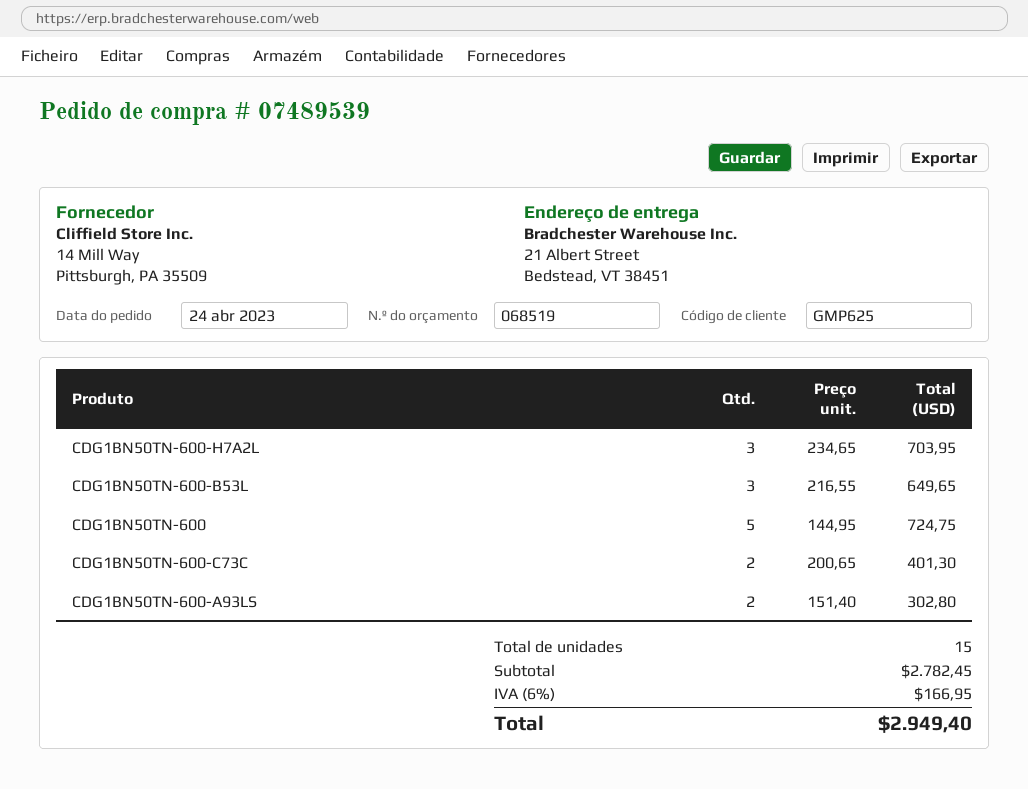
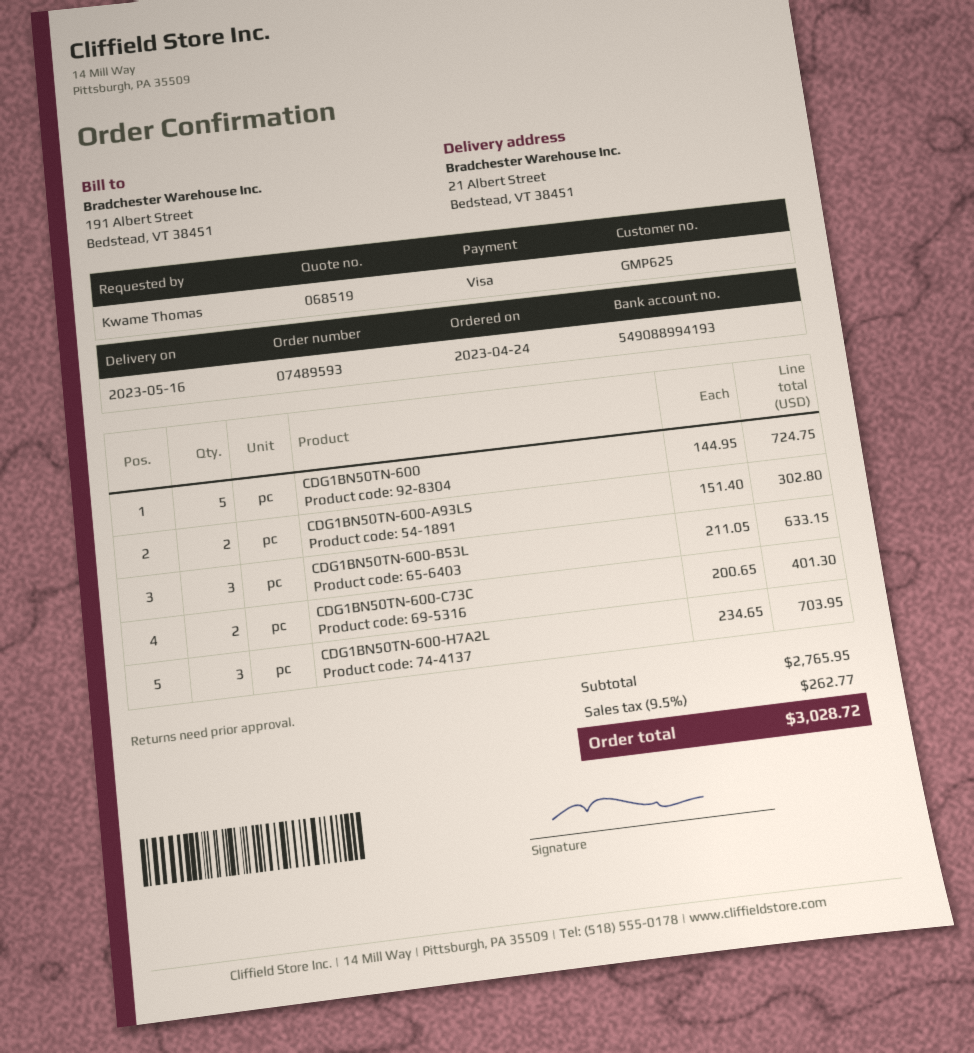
order number: 07489539 -> 07489593
CDG1BN50TN-600-B53L: 3 x 216.55 = 649.65 -> 3 x 211.05 = 633.15
subtotal: 2782.45 -> 2765.95
tax: 6% = 166.95 -> 9.5% = 262.77
total: 2949.40 -> 3028.72

